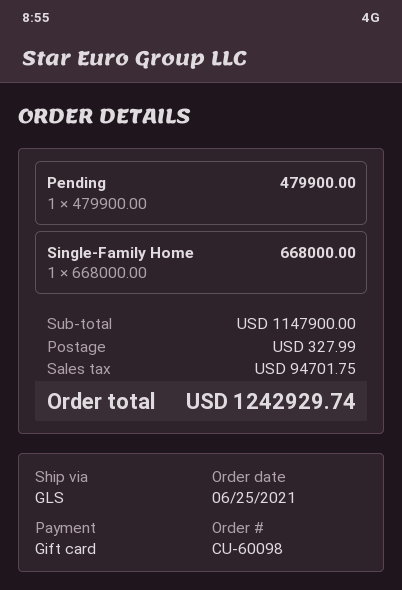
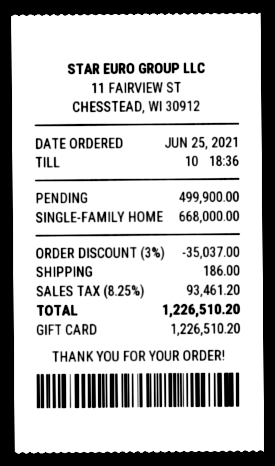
Pending: 1 for 479900.00 -> 1 for 499900.00
discount: none -> 3% = 35037.00
shipping: 327.99 -> 186.00
tax: 94701.75 -> 93461.20
total: 1242929.74 -> 1226510.20

